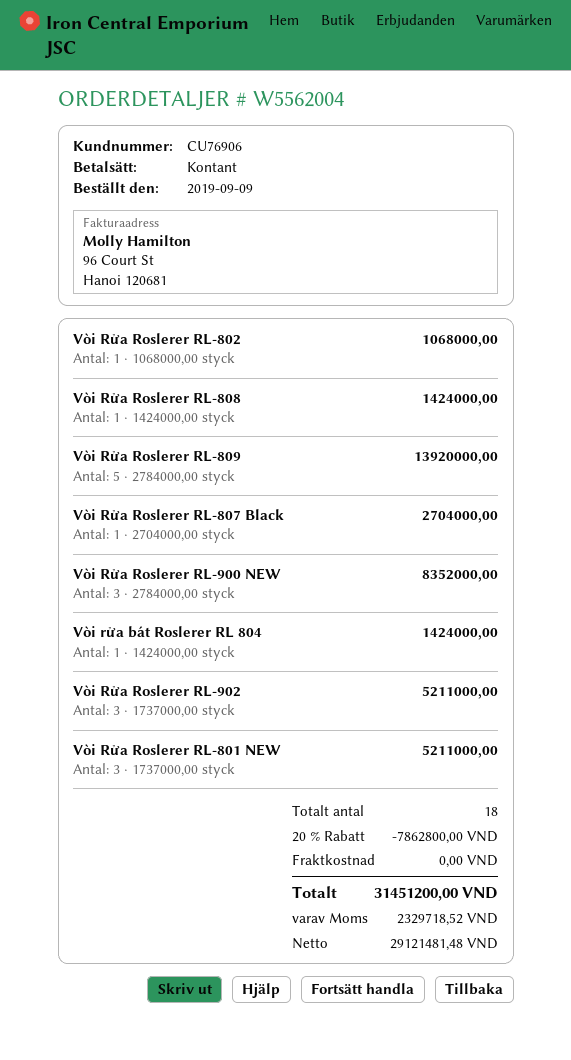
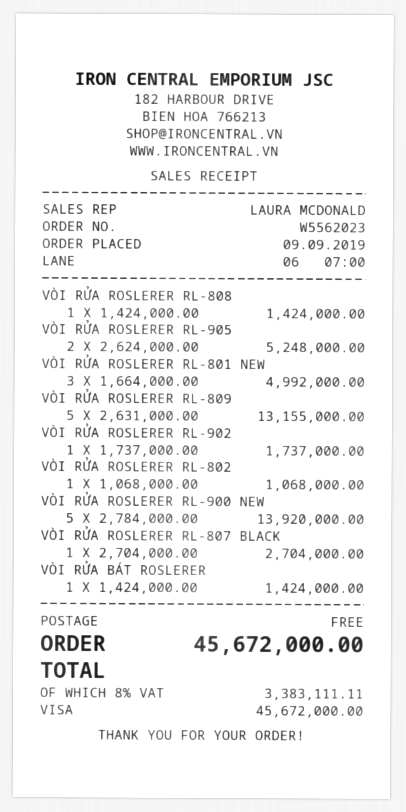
order number: W5562004 -> W5562023
payment method: cash -> Visa
Vòi Rửa Roslerer RL-809: 5 x 2784000.00 = 13920000.00 -> 5 x 2631000.00 = 13155000.00
Vòi Rửa Roslerer RL-900 NEW: 3 x 2784000.00 = 8352000.00 -> 5 x 2784000.00 = 13920000.00
Vòi Rửa Roslerer RL-902: 3 x 1737000.00 = 5211000.00 -> 1 x 1737000.00 = 1737000.00
Vòi Rửa Roslerer RL-801 NEW: 3 x 1737000.00 = 5211000.00 -> 3 x 1664000.00 = 4992000.00
VÒI RỬA ROSLERER RL-905: none -> 2 x 2624000.00 = 5248000.00
discount: 20% = 7862800.00 -> none
tax: 2329718.52 -> 3383111.11
total: 31451200.00 -> 45672000.00

